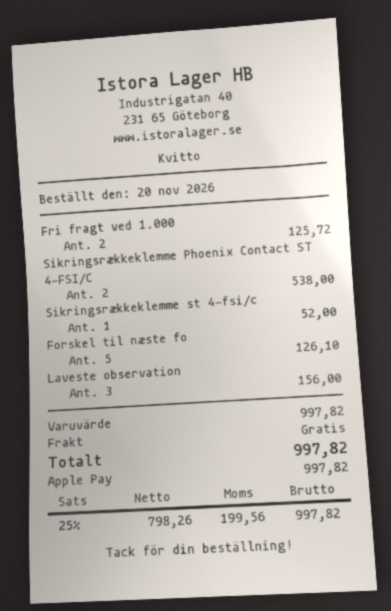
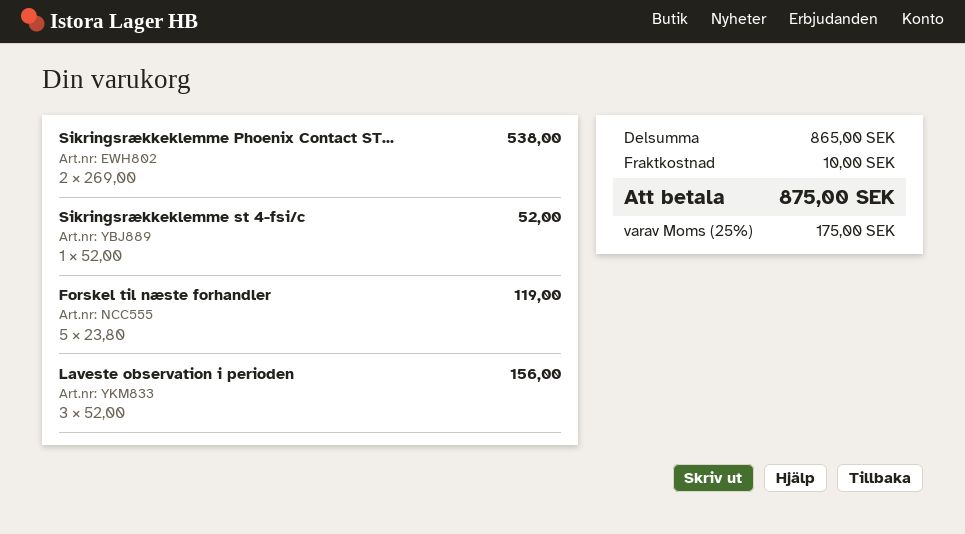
Fri fragt ved 1.000: 2 for 125.72 -> none
Forskel til næste fo: 5 for 126.10 -> 5 for 119.00
subtotal: 997.82 -> 865.00
shipping: 0.00 -> 10.00
tax: 25% = 199.56 -> 25% = 175.00
total: 997.82 -> 875.00

